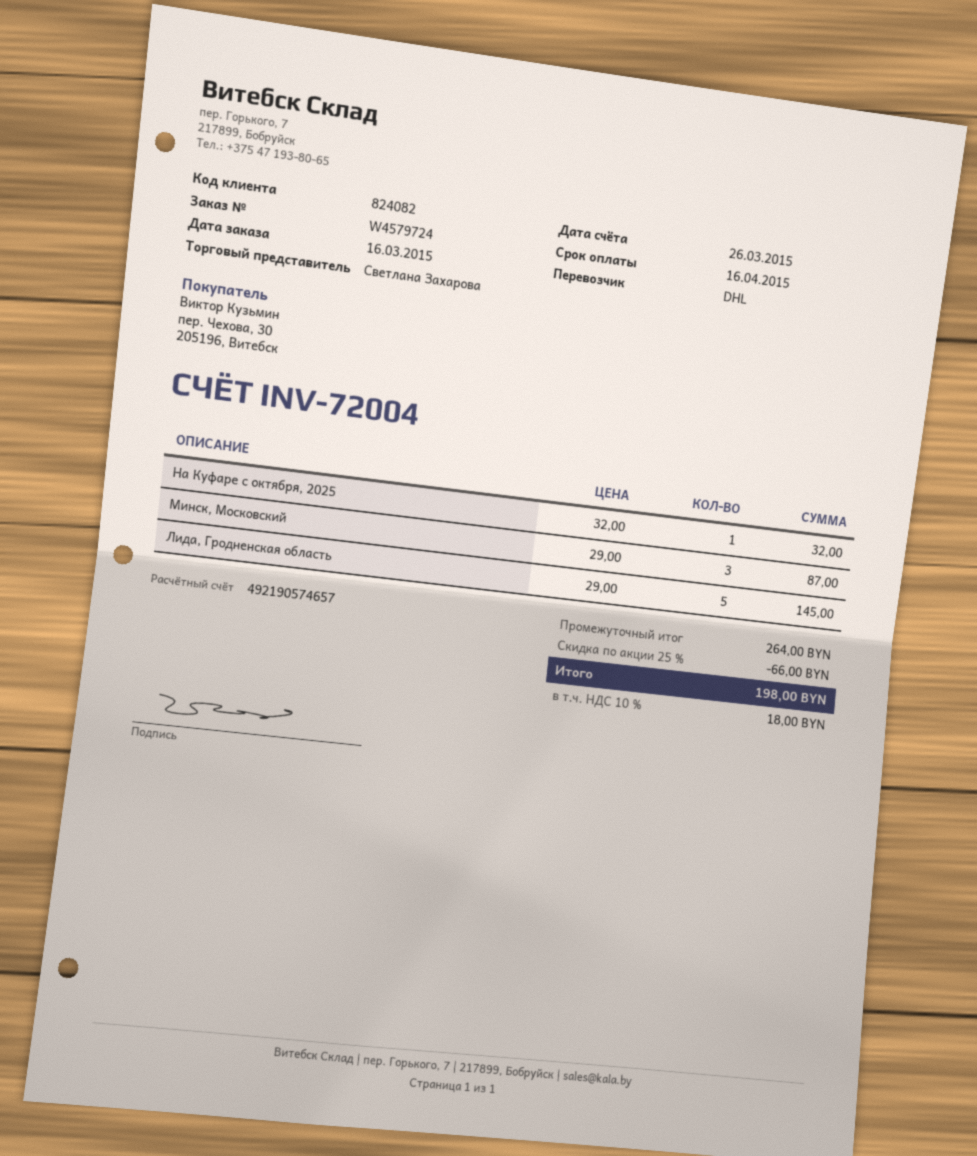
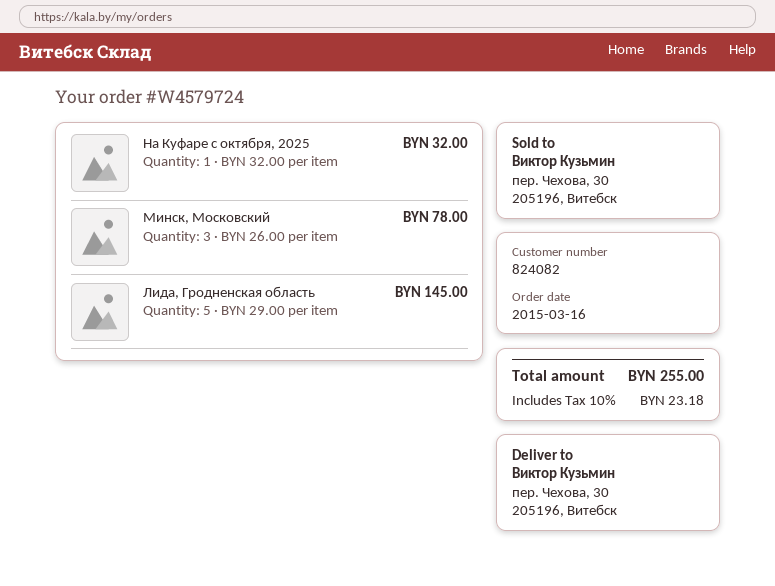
Минск, Московский: 3 x 29.00 = 87.00 -> 3 x 26.00 = 78.00
discount: 25% = 66.00 -> none
tax: 10% = 18.00 -> 10% = 23.18
total: 198.00 -> 255.00

